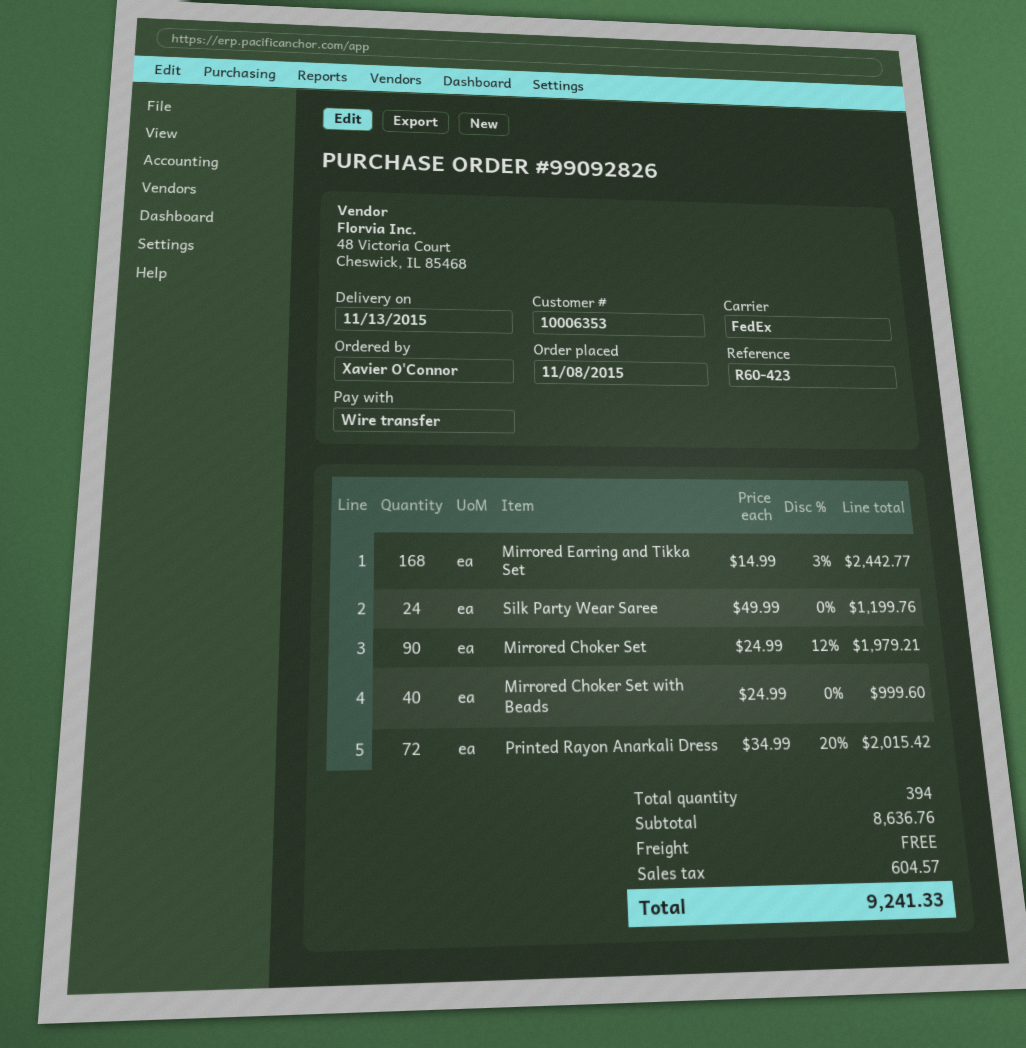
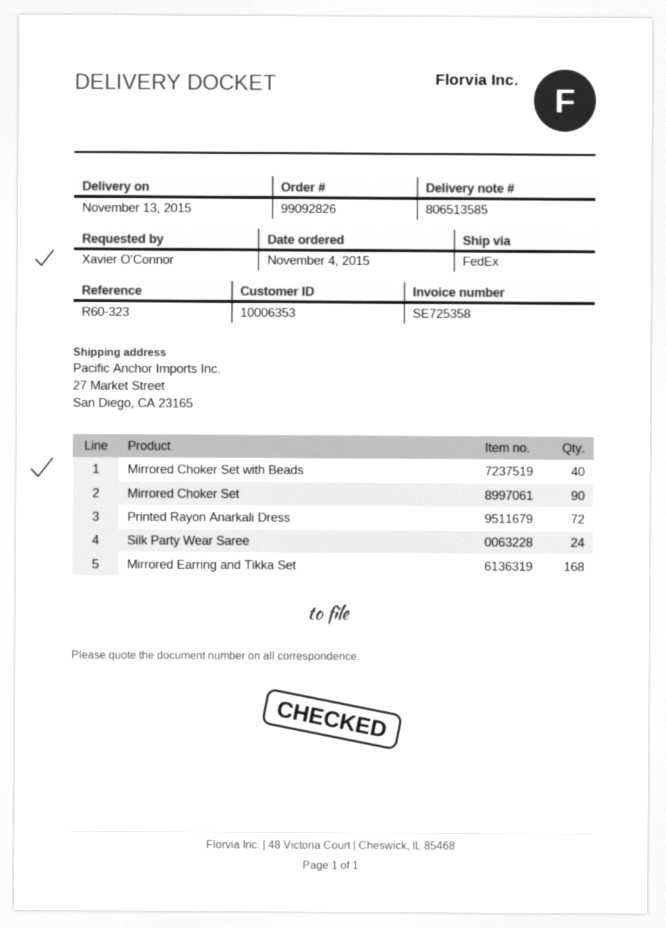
order date: 2015-11-08 -> 2015-11-04
reference: R60-423 -> R60-323

